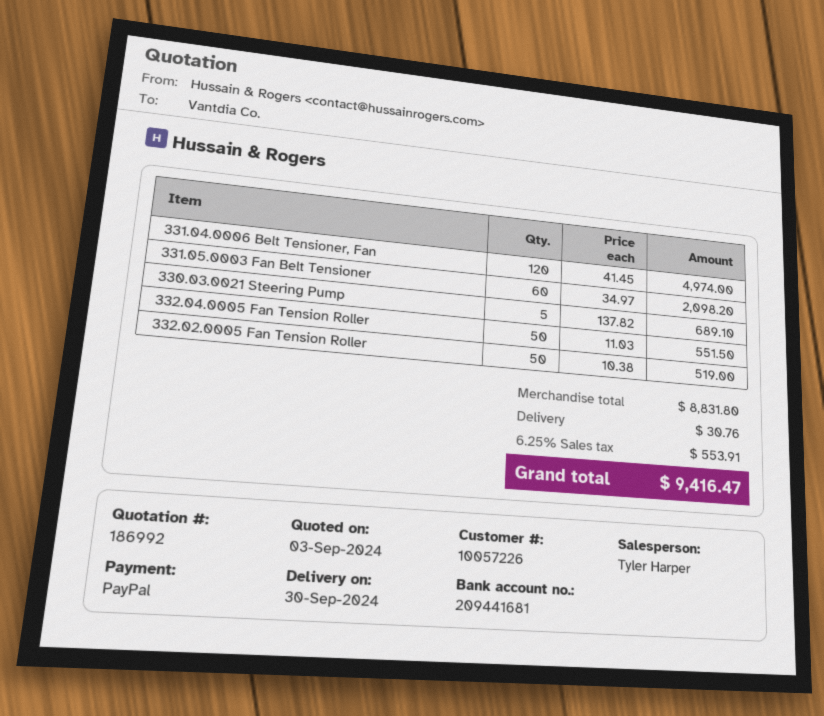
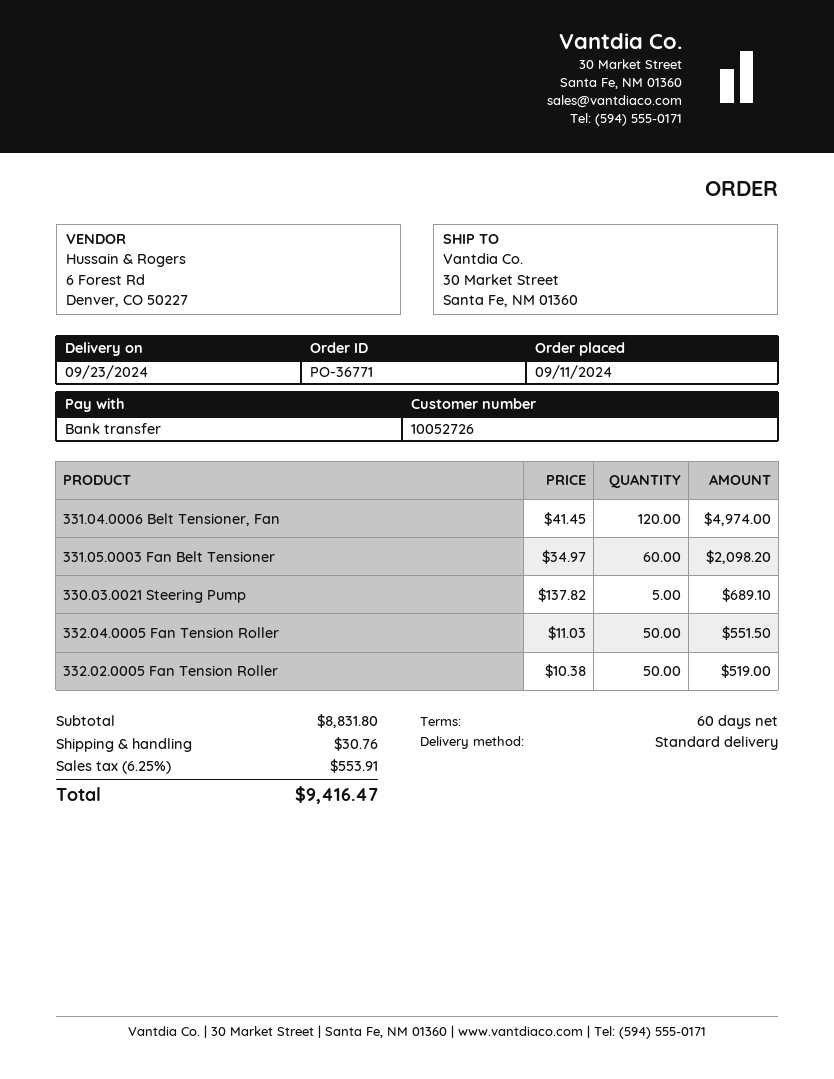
delivery date: 2024-09-30 -> 2024-09-23
customer number: 10057226 -> 10052726
payment method: PayPal -> bank transfer

